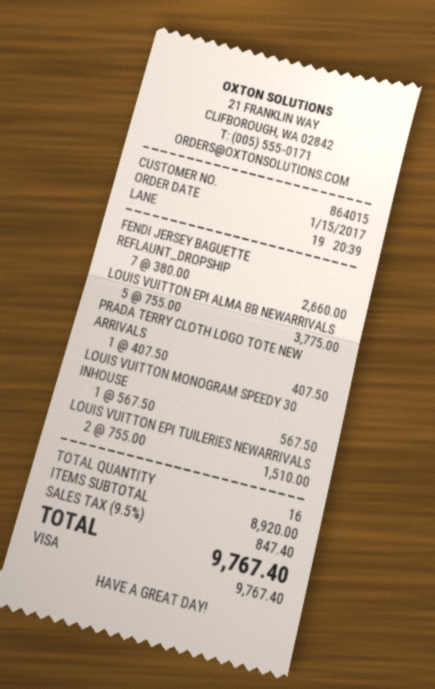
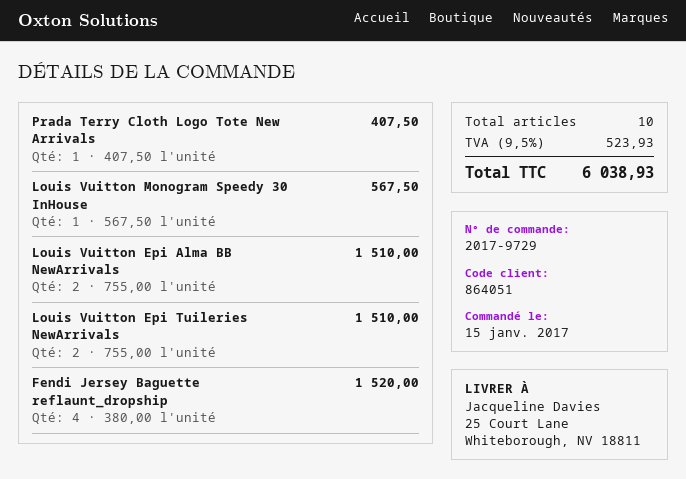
customer number: 864015 -> 864051
FENDI JERSEY BAGUETTE REFLAUNT_DROPSHIP: 7 x 380.00 = 2660.00 -> 4 x 380.00 = 1520.00
LOUIS VUITTON EPI ALMA BB NEWARRIVALS: 5 x 755.00 = 3775.00 -> 2 x 755.00 = 1510.00
total quantity: 16 -> 10
tax: 9.5% = 847.40 -> 9.5% = 523.93
total: 9767.40 -> 6038.93

